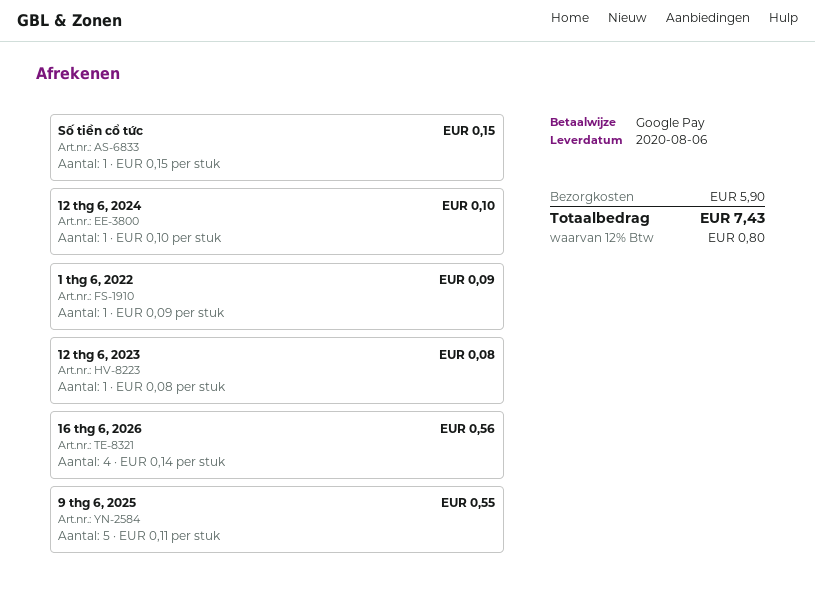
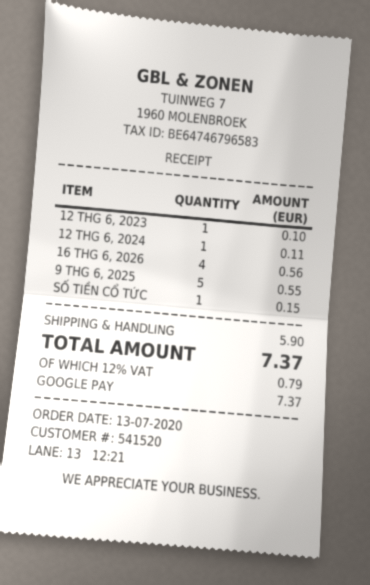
12 thg 6, 2024: 1 for 0.10 -> 1 for 0.11
1 thg 6, 2022: 1 for 0.09 -> none
12 thg 6, 2023: 1 for 0.08 -> 1 for 0.10
tax: 12% = 0.80 -> 12% = 0.79
total: 7.43 -> 7.37

